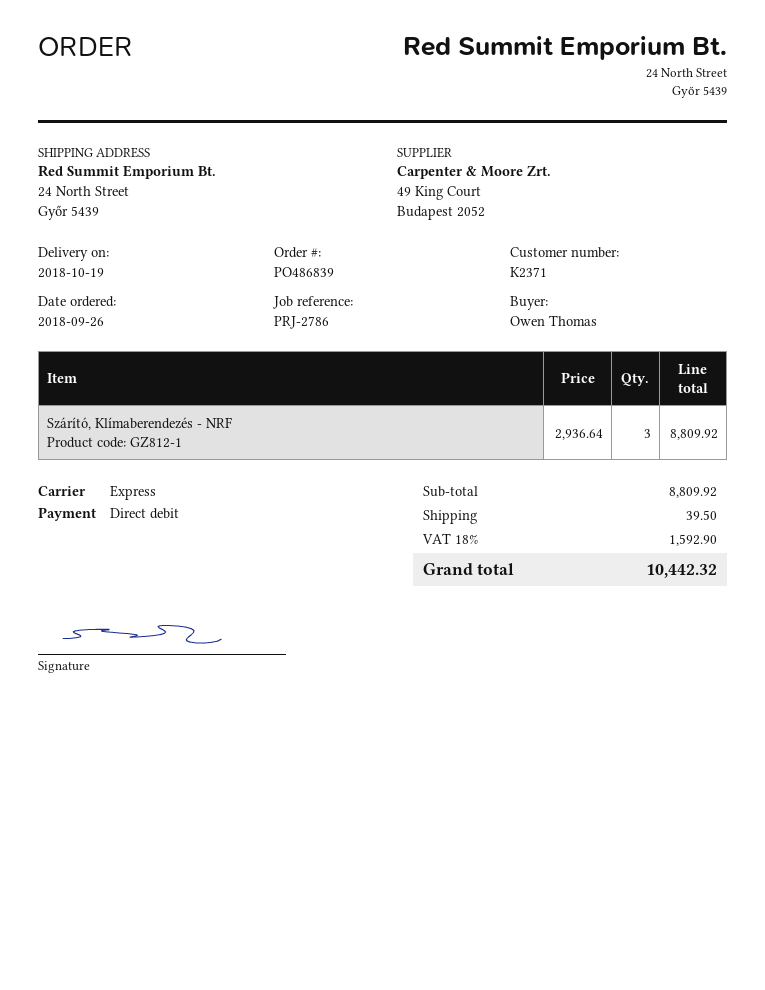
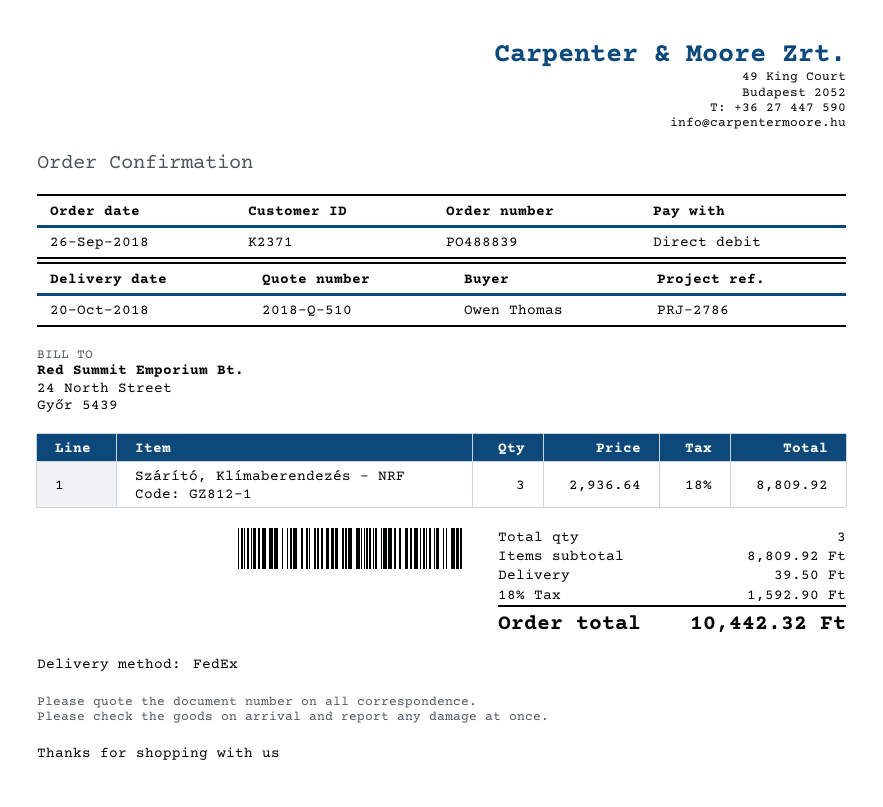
order number: PO486839 -> PO488839
delivery date: 2018-10-19 -> 2018-10-20
shipping method: express -> FedEx

